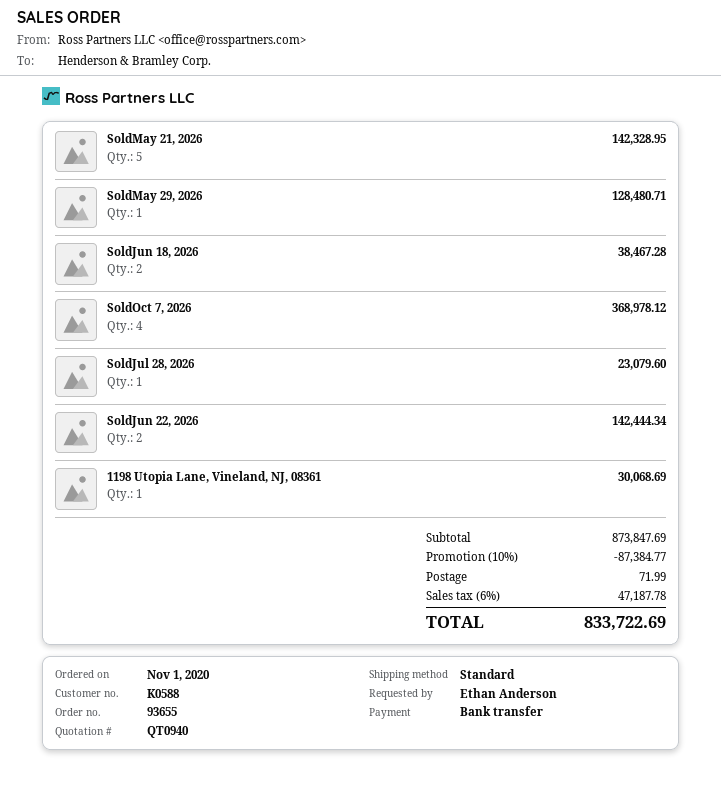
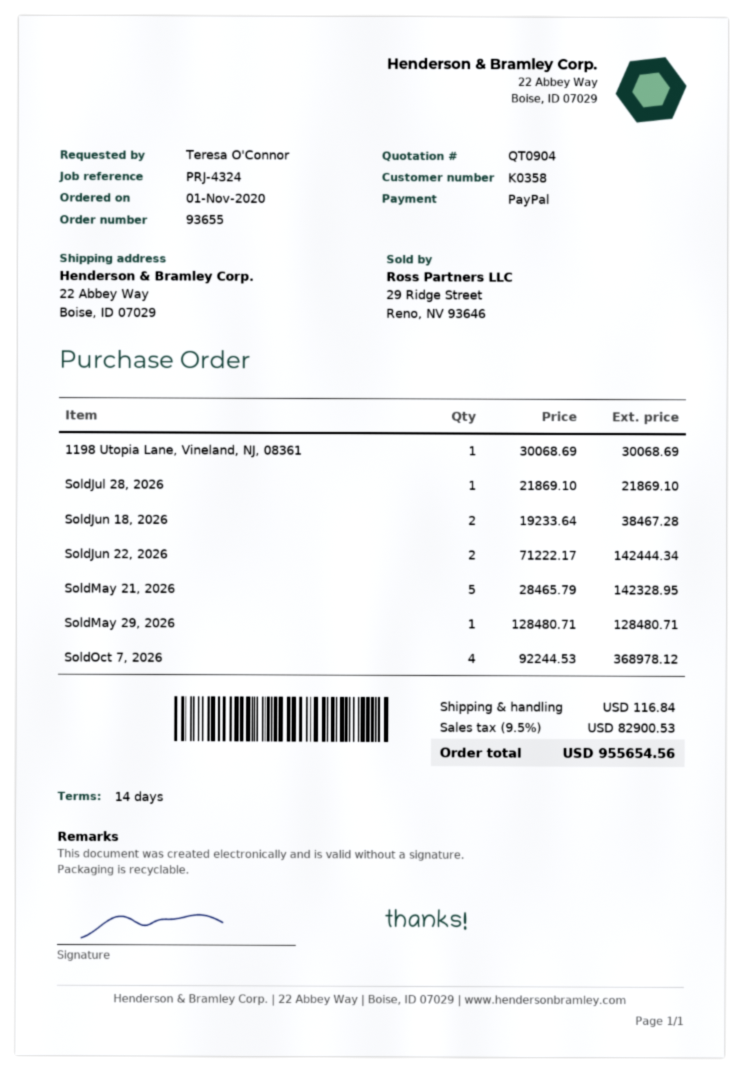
quote number: QT0940 -> QT0904
customer number: K0588 -> K0358
ordered by: Ethan Anderson -> Teresa O'Connor
payment method: bank transfer -> PayPal
SoldJul 28, 2026: 1 for 23079.60 -> 1 for 21869.10
discount: 10% = 87384.77 -> none
shipping: 71.99 -> 116.84
tax: 6% = 47187.78 -> 9.5% = 82900.53
total: 833722.69 -> 955654.56

